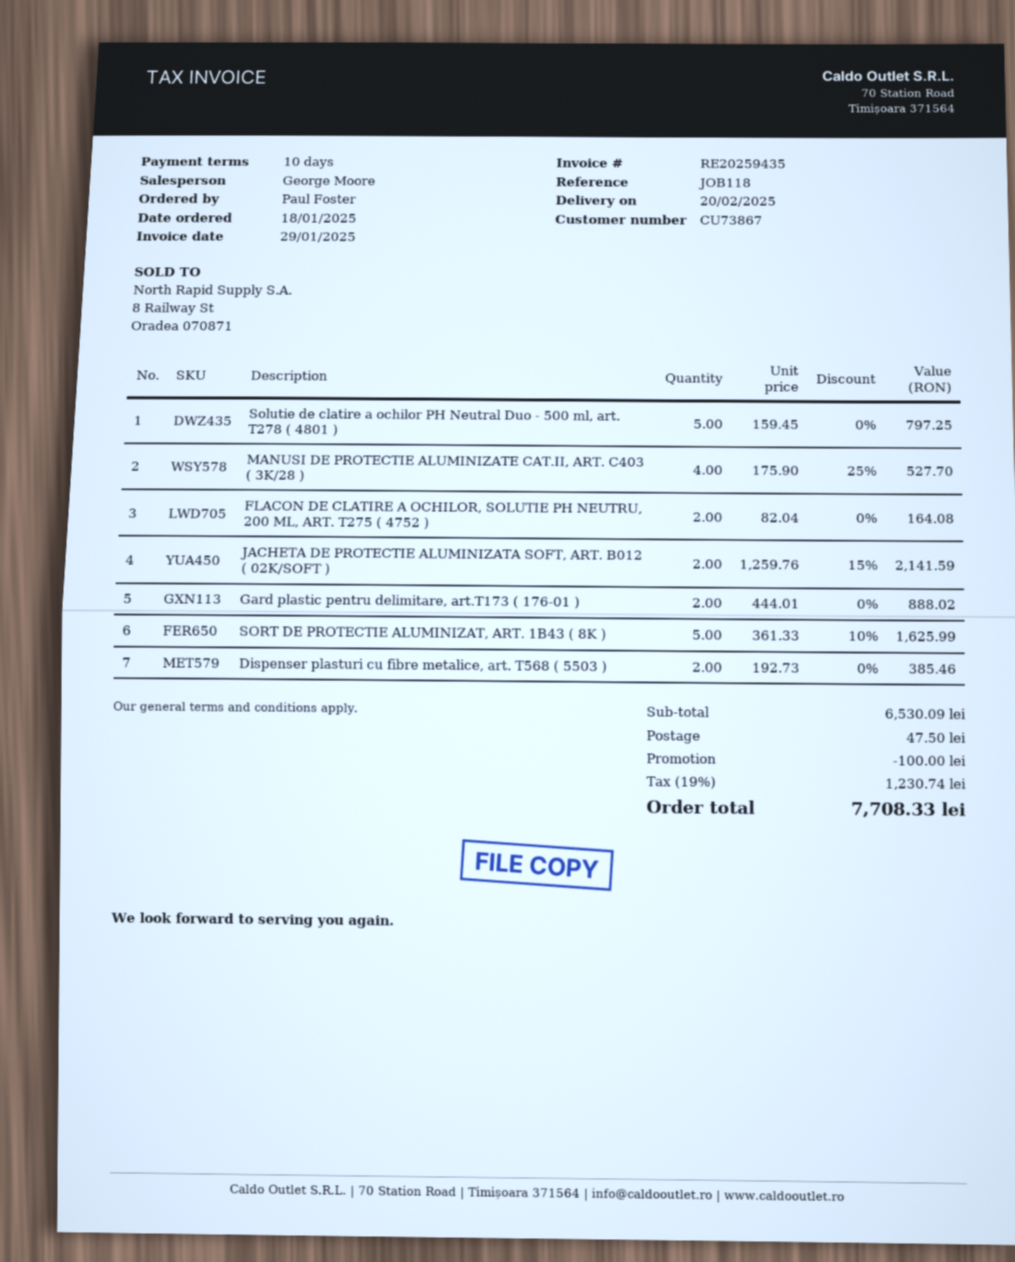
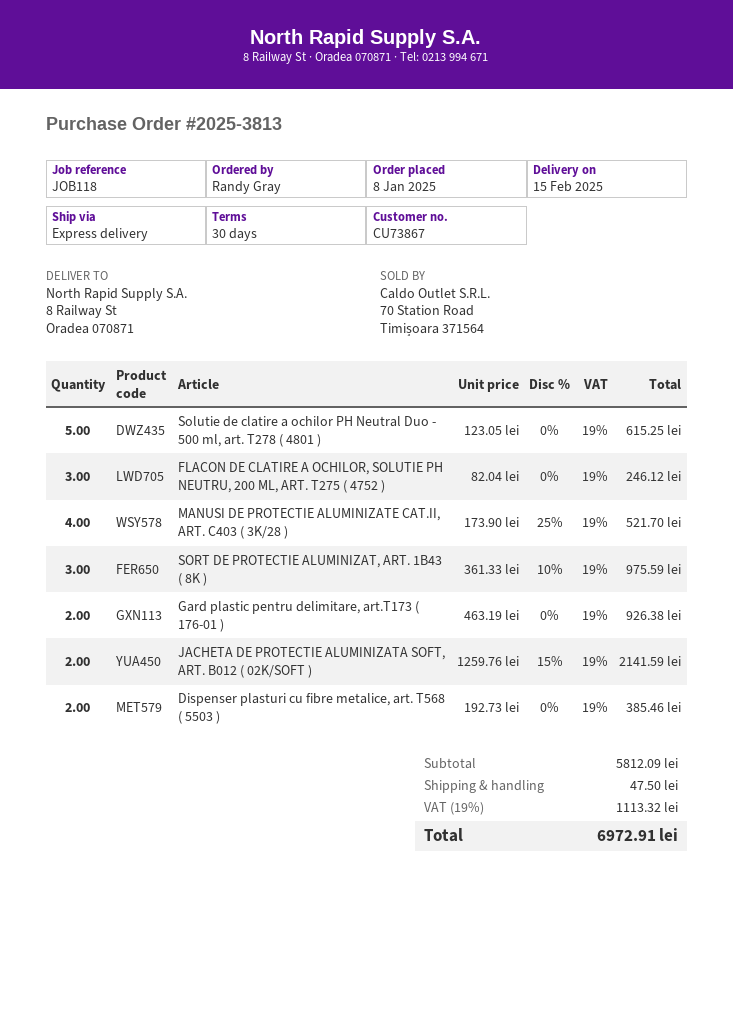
order date: 2025-01-18 -> 2025-01-08
delivery date: 2025-02-20 -> 2025-02-15
payment terms: 10 days -> 30 days
ordered by: Paul Foster -> Randy Gray
Solutie de clatire a ochilor PH Neutral Duo - 500 ml, art. T278 ( 4801 ): 5 x 159.45 = 797.25 -> 5 x 123.05 = 615.25
MANUSI DE PROTECTIE ALUMINIZATE CAT.II, ART. C403 ( 3K/28 ): 4 x 175.90 - 25% = 527.70 -> 4 x 173.90 - 25% = 521.70
FLACON DE CLATIRE A OCHILOR, SOLUTIE PH NEUTRU, 200 ML, ART. T275 ( 4752 ): 2 x 82.04 = 164.08 -> 3 x 82.04 = 246.12
Gard plastic pentru delimitare, art.T173 ( 176-01 ): 2 x 444.01 = 888.02 -> 2 x 463.19 = 926.38
SORT DE PROTECTIE ALUMINIZAT, ART. 1B43 ( 8K ): 5 x 361.33 - 10% = 1625.99 -> 3 x 361.33 - 10% = 975.59
subtotal: 6530.09 -> 5812.09
discount: 100.00 -> none
tax: 19% = 1230.74 -> 19% = 1113.32
total: 7708.33 -> 6972.91

